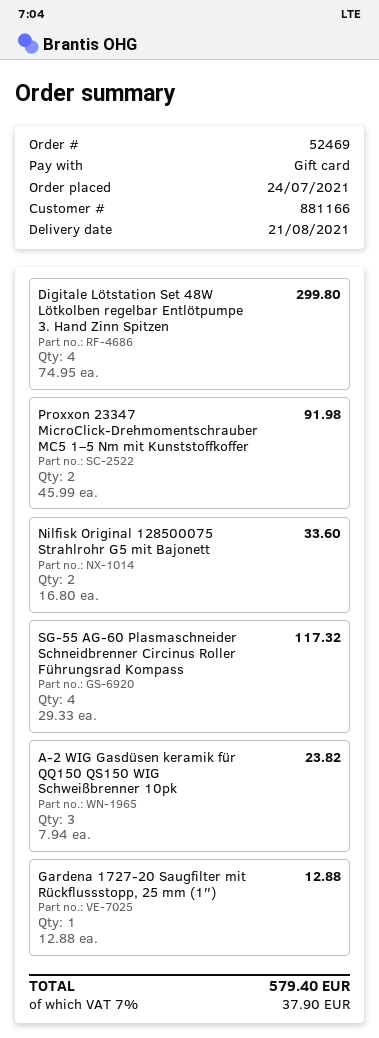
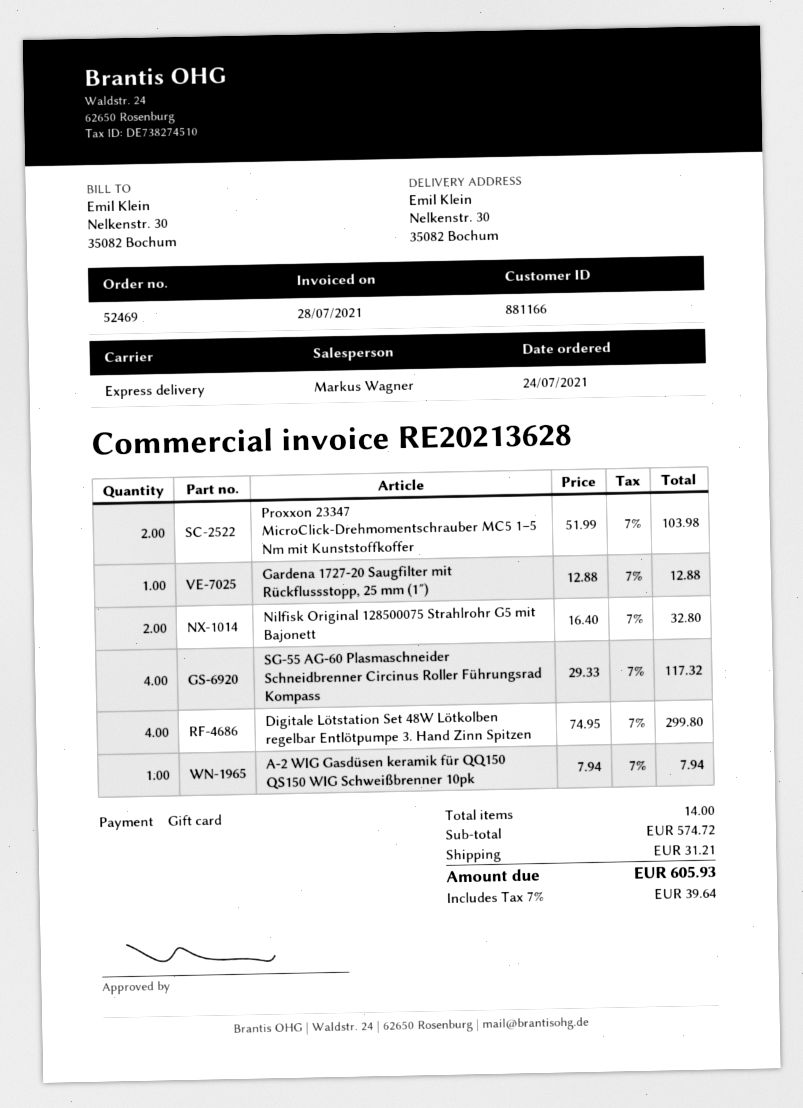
Proxxon 23347 MicroClick-Drehmomentschrauber MC5 1–5 Nm mit Kunststoffkoffer: 2 x 45.99 = 91.98 -> 2 x 51.99 = 103.98
Nilfisk Original 128500075 Strahlrohr G5 mit Bajonett: 2 x 16.80 = 33.60 -> 2 x 16.40 = 32.80
A-2 WIG Gasdüsen keramik für QQ150 QS150 WIG Schweißbrenner 10pk: 3 x 7.94 = 23.82 -> 1 x 7.94 = 7.94
shipping: none -> 31.21
tax: 7% = 37.90 -> 7% = 39.64
total: 579.40 -> 605.93

